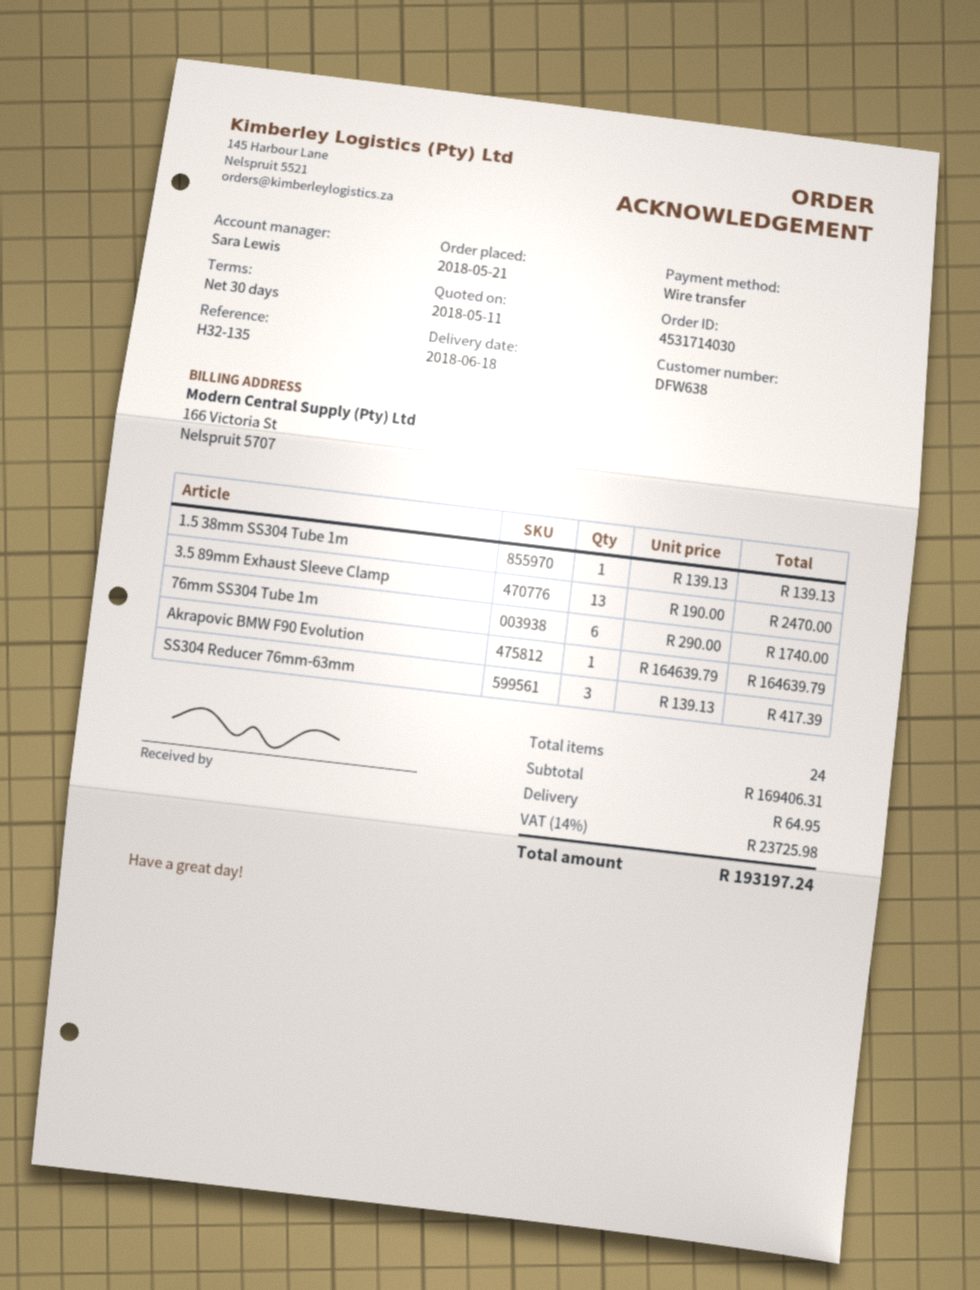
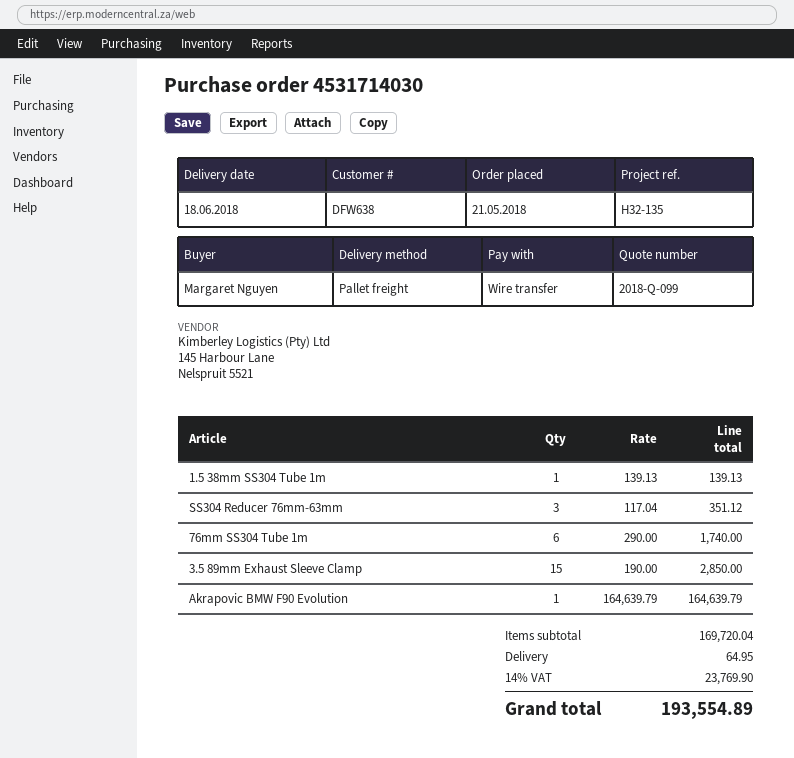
3.5 89mm Exhaust Sleeve Clamp: 13 x 190.00 = 2470.00 -> 15 x 190.00 = 2850.00
SS304 Reducer 76mm-63mm: 3 x 139.13 = 417.39 -> 3 x 117.04 = 351.12
subtotal: 169406.31 -> 169720.04
tax: 14% = 23725.98 -> 14% = 23769.90
total: 193197.24 -> 193554.89

